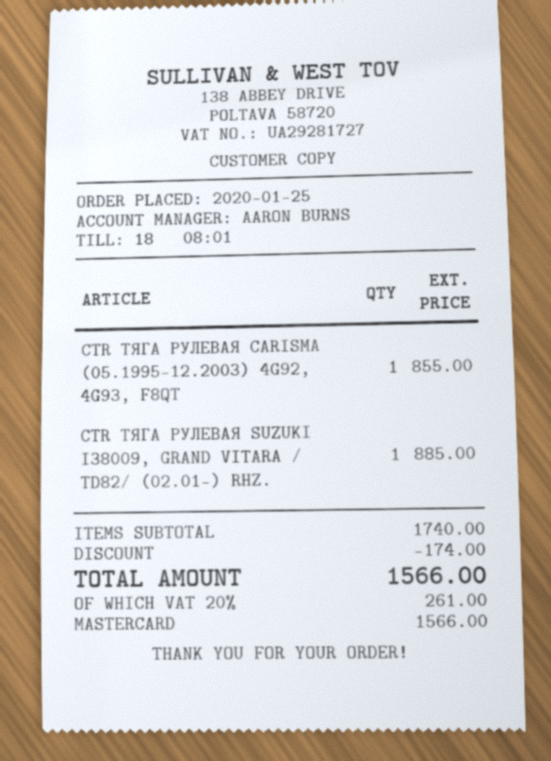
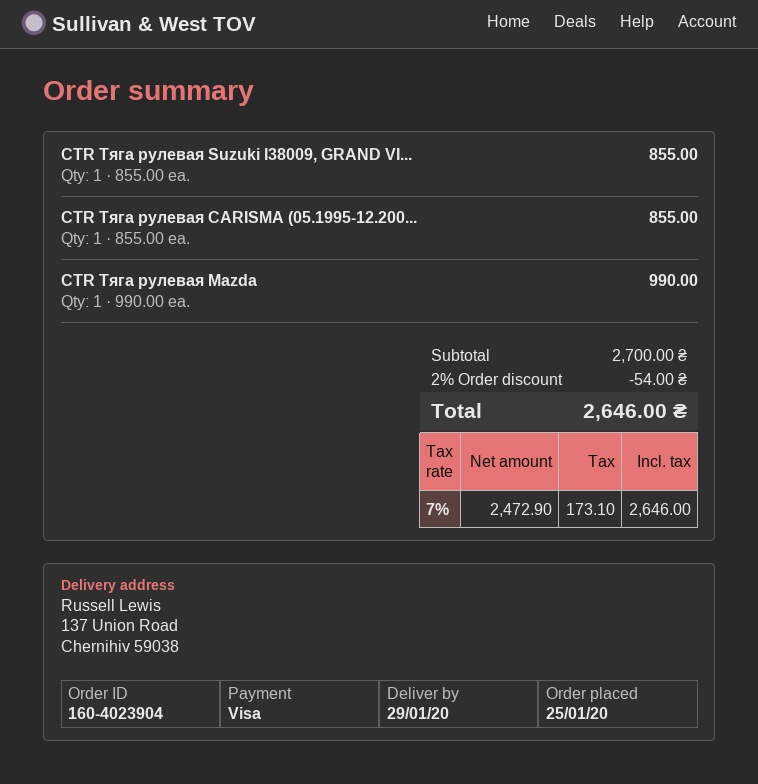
payment method: Mastercard -> Visa
CTR ТЯГА РУЛЕВАЯ SUZUKI I38009, GRAND VITARA / TD82/ (02.01-) RHZ.: 1 for 885.00 -> 1 for 855.00
CTR Тяга рулевая Mazda: none -> 1 for 990.00
subtotal: 1740.00 -> 2700.00
discount: 174.00 -> 54.00
tax: 20% = 261.00 -> 7% = 173.10
total: 1566.00 -> 2646.00

